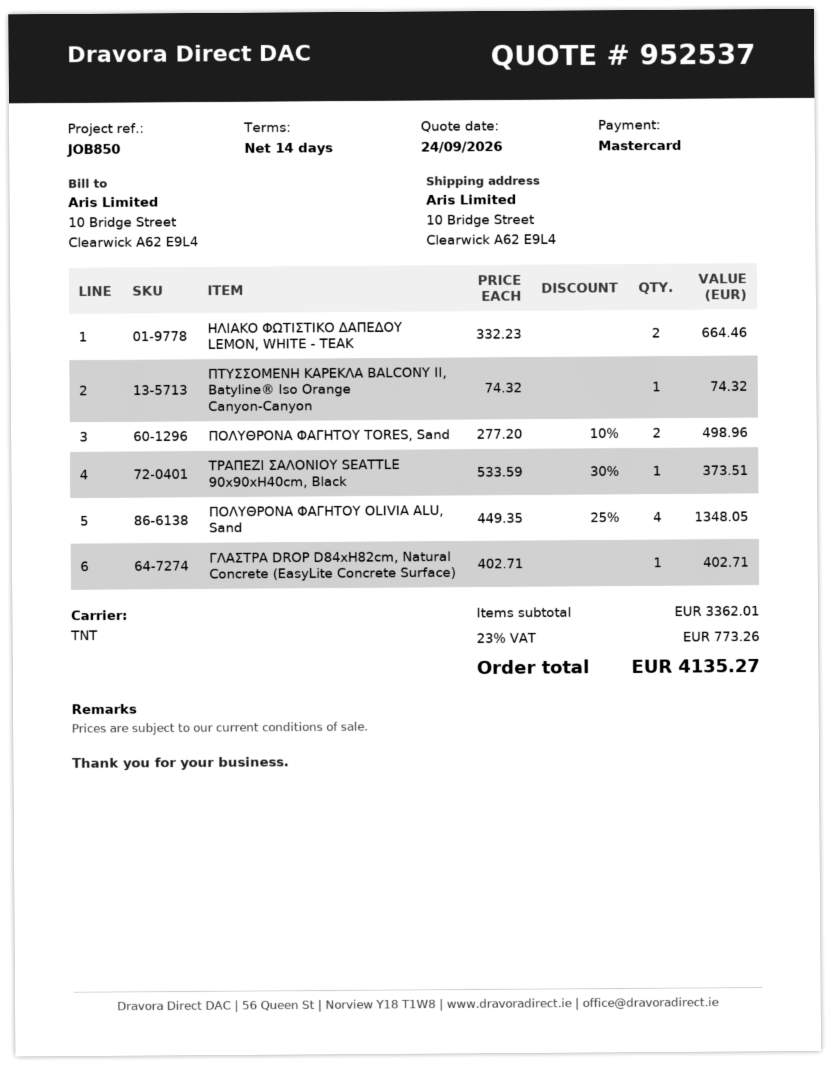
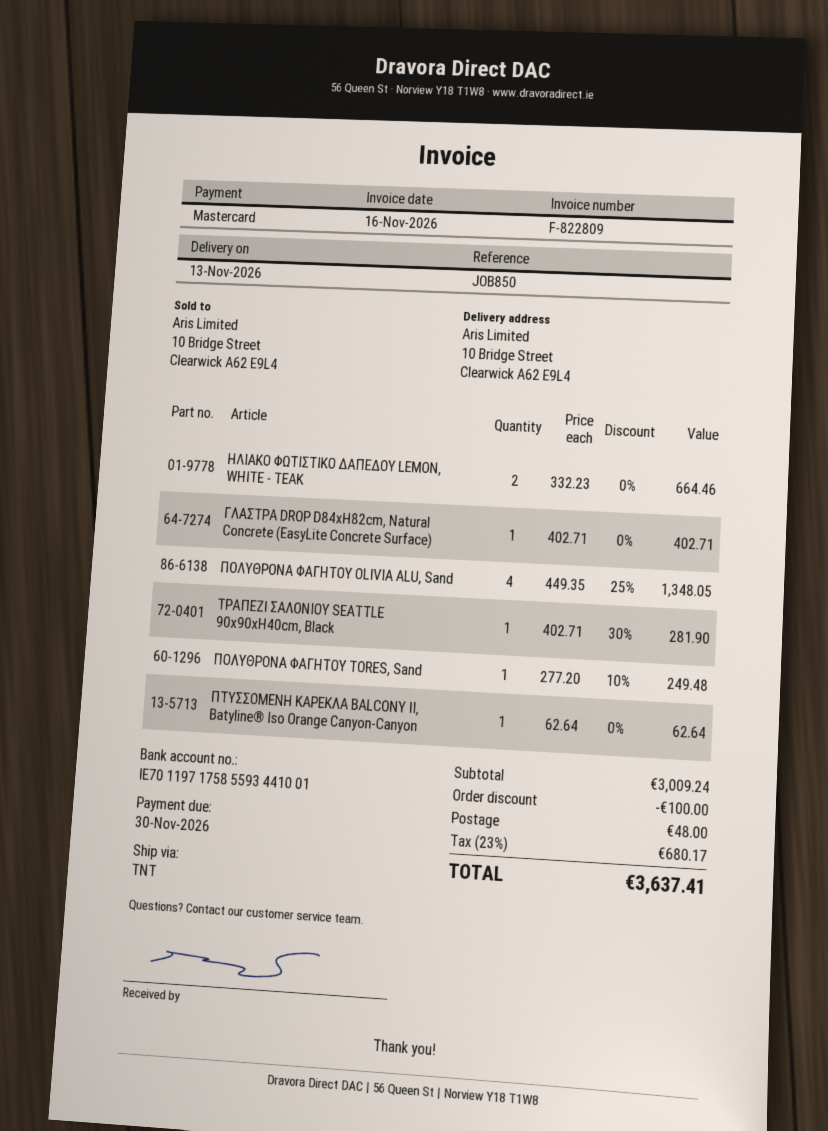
ΠΤΥΣΣΟΜΕΝΗ ΚΑΡΕΚΛΑ BALCONY II, Batyline® Iso Orange Canyon-Canyon: 1 x 74.32 = 74.32 -> 1 x 62.64 = 62.64
ΠΟΛΥΘΡΟΝΑ ΦΑΓΗΤΟΥ TORES, Sand: 2 x 277.20 - 10% = 498.96 -> 1 x 277.20 - 10% = 249.48
ΤΡΑΠΕΖΙ ΣΑΛΟΝΙΟΥ SEATTLE 90x90xH40cm, Black: 1 x 533.59 - 30% = 373.51 -> 1 x 402.71 - 30% = 281.90
subtotal: 3362.01 -> 3009.24
discount: none -> 100.00
shipping: none -> 48.00
tax: 23% = 773.26 -> 23% = 680.17
total: 4135.27 -> 3637.41

